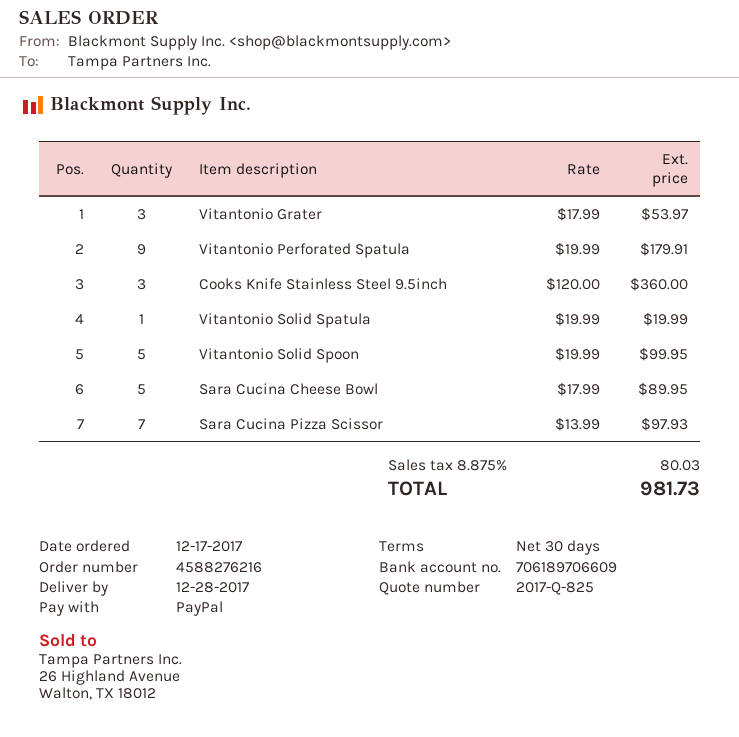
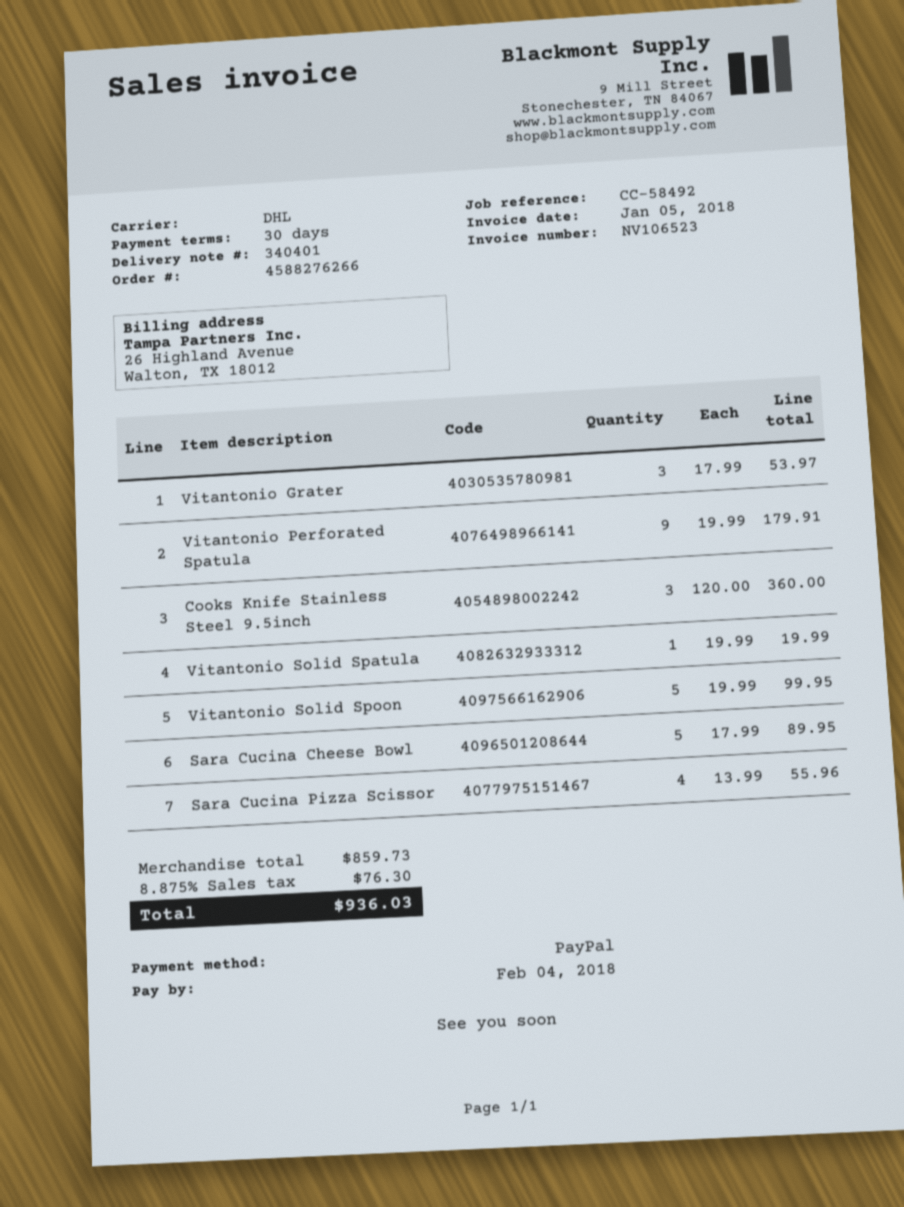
order number: 4588276216 -> 4588276266
Sara Cucina Pizza Scissor: 7 x 13.99 = 97.93 -> 4 x 13.99 = 55.96
tax: 8.875% = 80.03 -> 8.875% = 76.30
total: 981.73 -> 936.03

